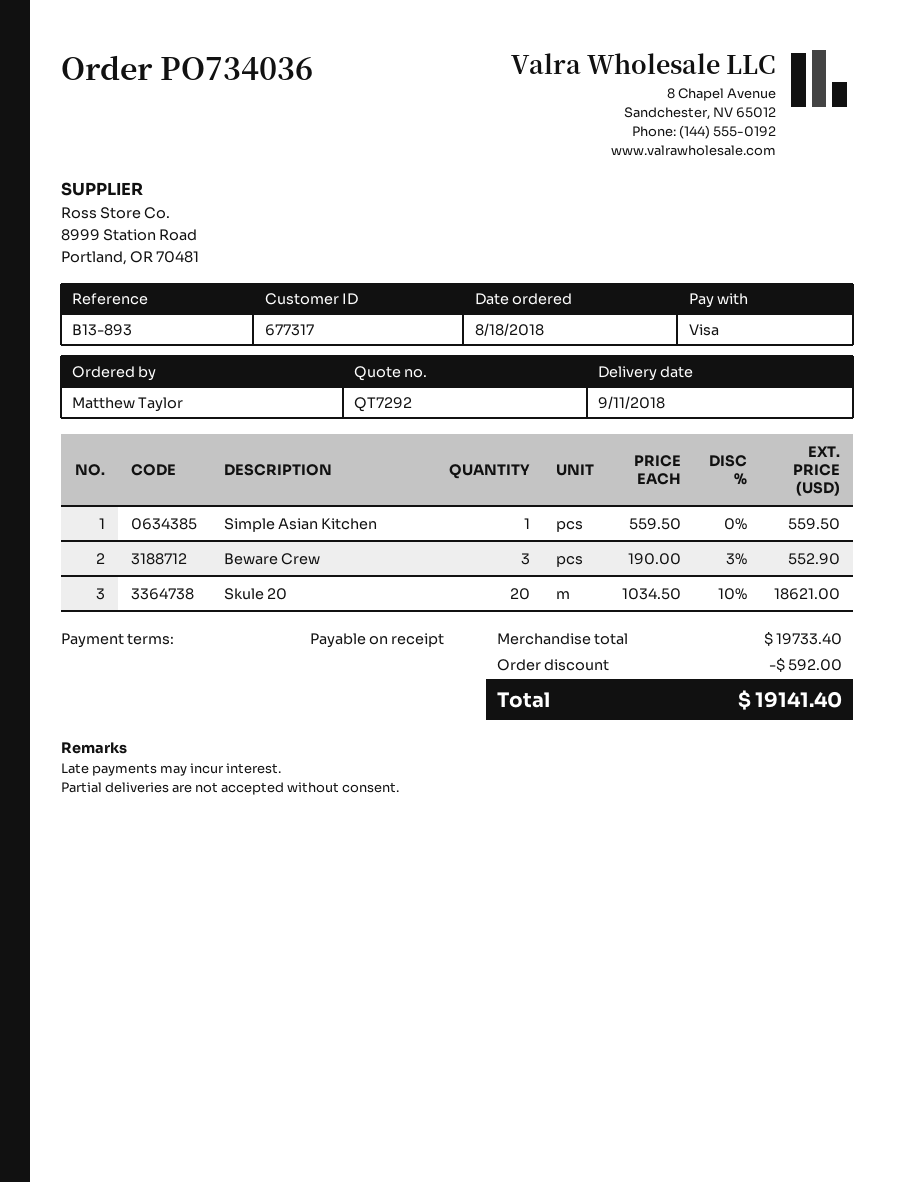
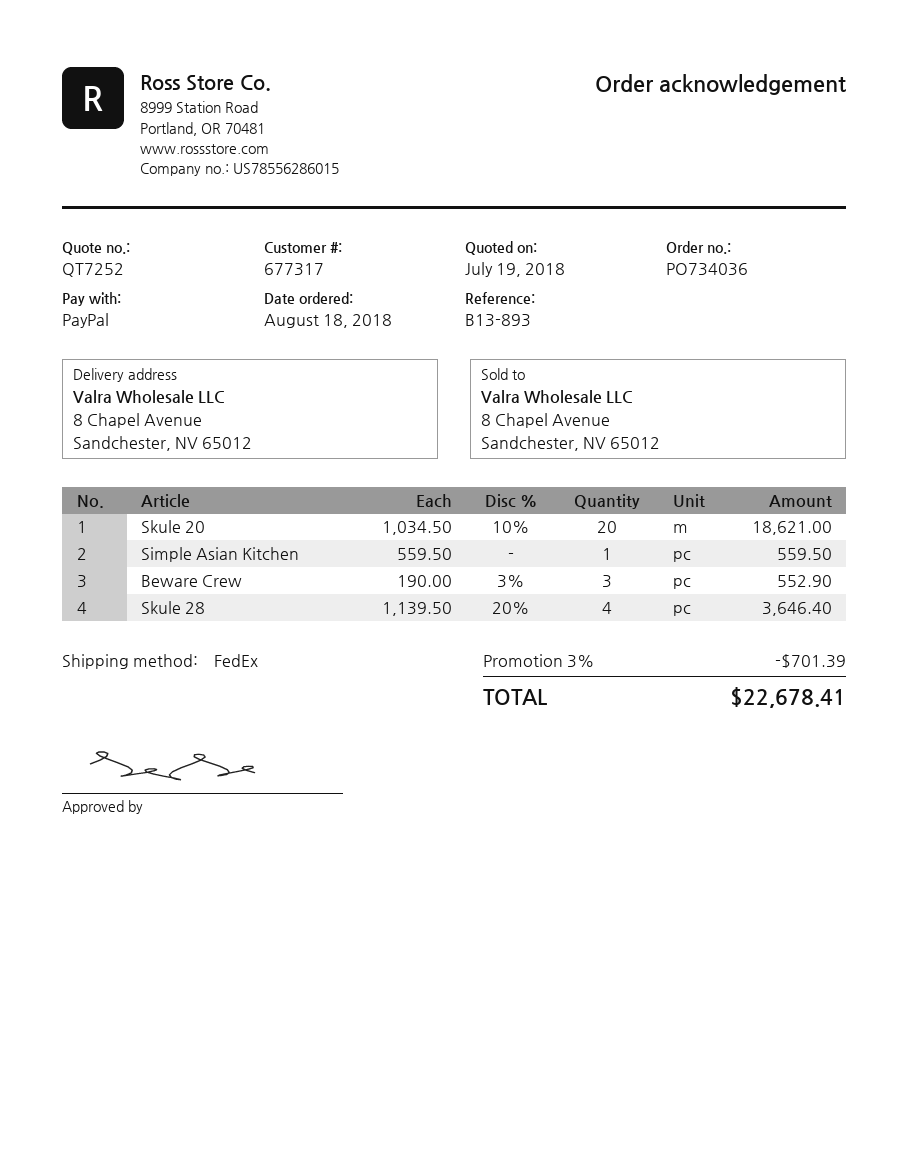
quote number: QT7292 -> QT7252
payment method: Visa -> PayPal
Skule 28: none -> 4 x 1139.50 - 20% = 3646.40
discount: 592.00 -> 701.39
total: 19141.40 -> 22678.41

